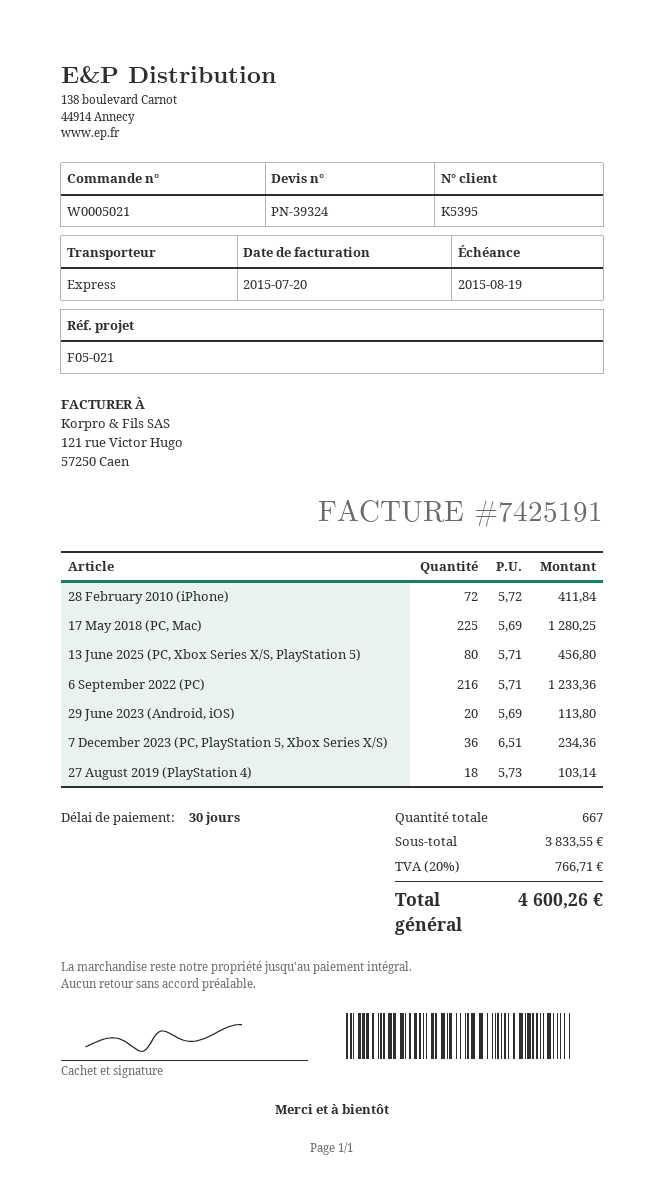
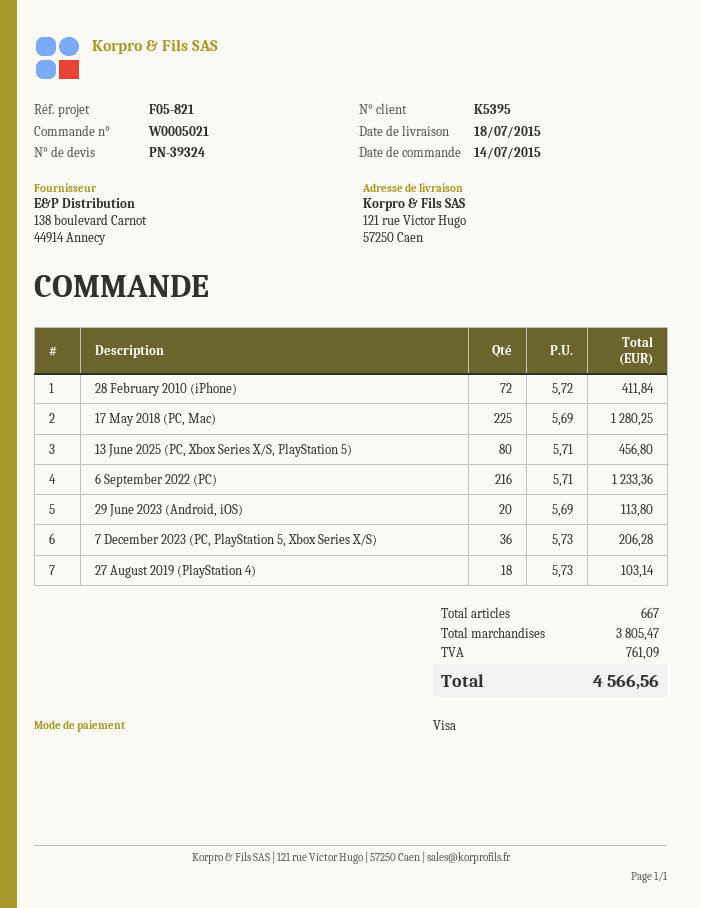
reference: F05-021 -> F05-821
7 December 2023 (PC, PlayStation 5, Xbox Series X/S): 36 x 6.51 = 234.36 -> 36 x 5.73 = 206.28
subtotal: 3833.55 -> 3805.47
tax: 766.71 -> 761.09
total: 4600.26 -> 4566.56

